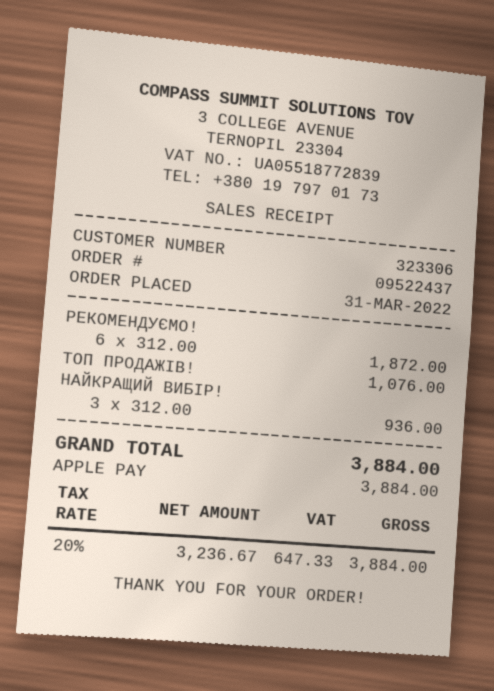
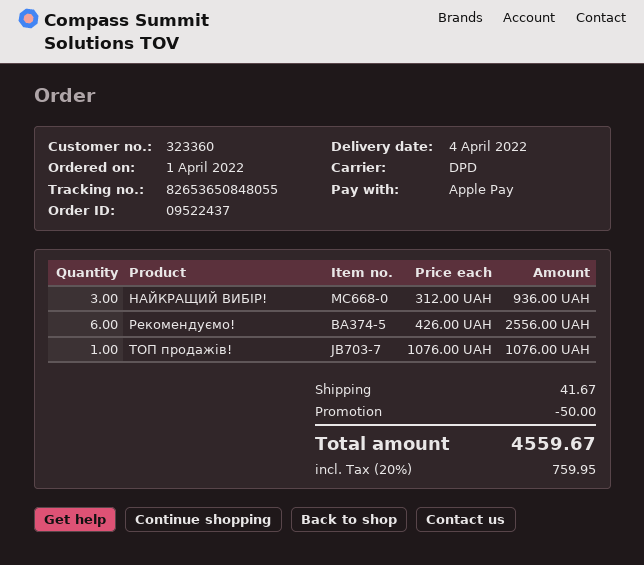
order date: 2022-03-31 -> 2022-04-01
customer number: 323306 -> 323360
РЕКОМЕНДУЄМО!: 6 x 312.00 = 1872.00 -> 6 x 426.00 = 2556.00
discount: none -> 50.00
shipping: none -> 41.67
tax: 20% = 647.33 -> 20% = 759.95
total: 3884.00 -> 4559.67

